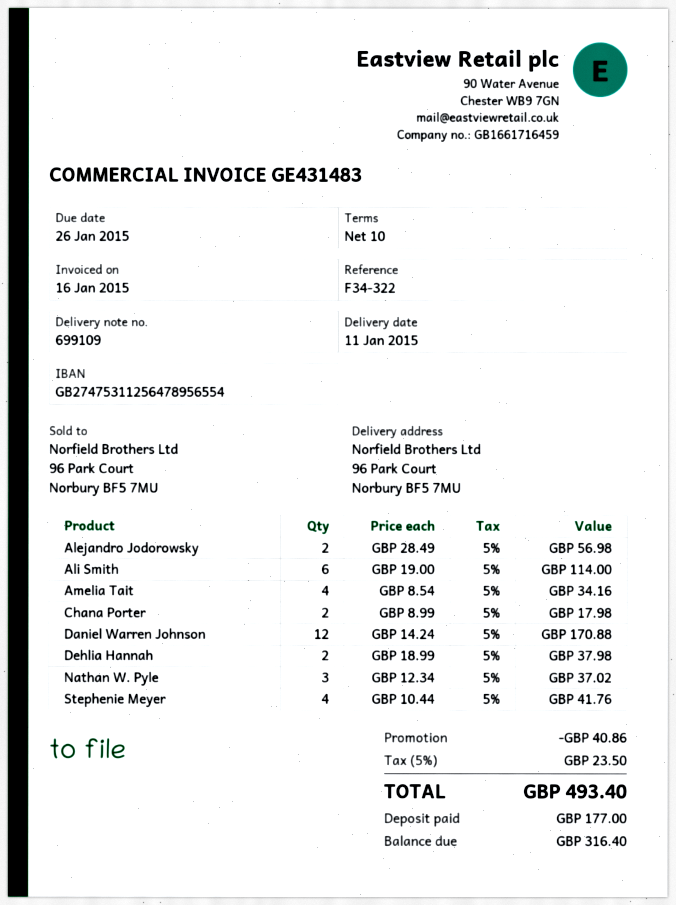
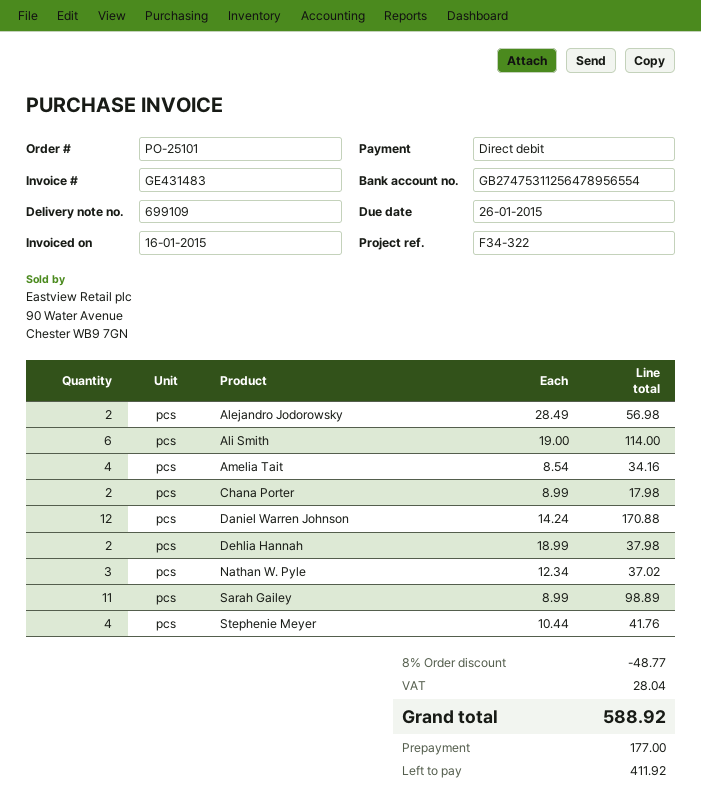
Sarah Gailey: none -> 11 x 8.99 = 98.89
discount: 40.86 -> 48.77
tax: 23.50 -> 28.04
total: 493.40 -> 588.92
balance: 316.40 -> 411.92

